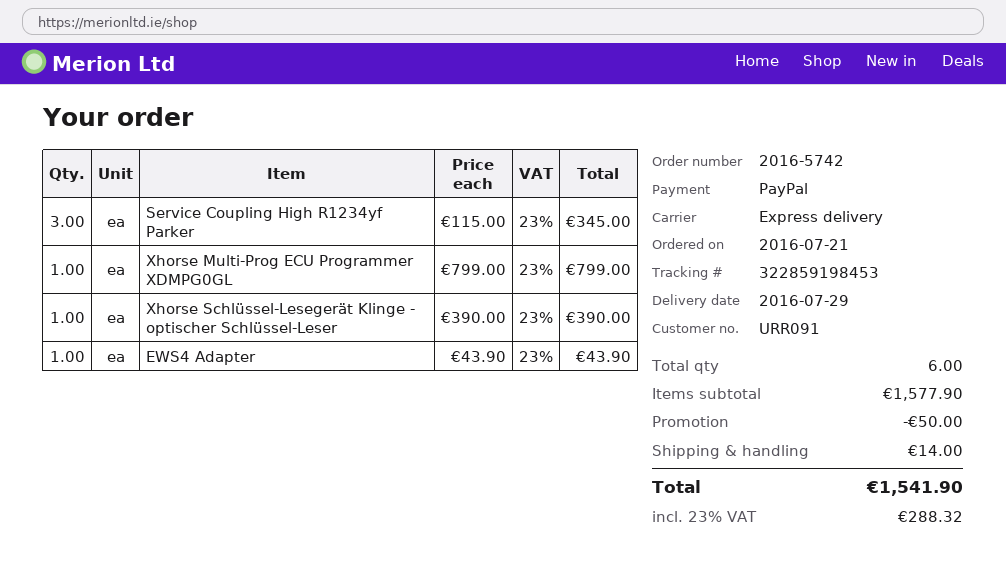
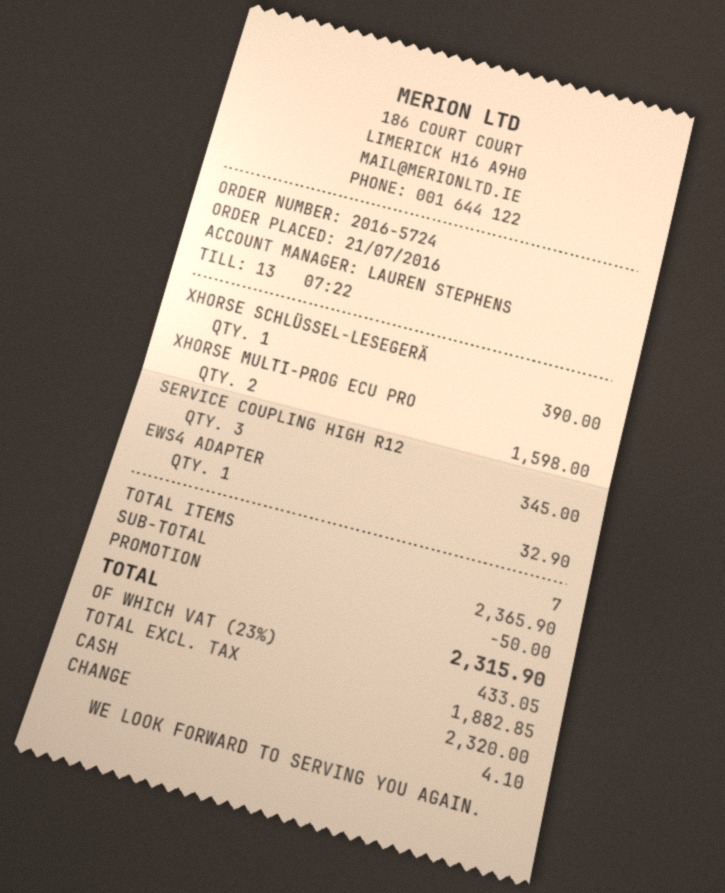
order number: 2016-5742 -> 2016-5724
payment method: PayPal -> cash
Xhorse Multi-Prog ECU Programmer XDMPG0GL: 1 for 799.00 -> 2 for 1598.00
EWS4 Adapter: 1 for 43.90 -> 1 for 32.90
total quantity: 6 -> 7
subtotal: 1577.90 -> 2365.90
shipping: 14.00 -> none
tax: 23% = 288.32 -> 23% = 433.05
total: 1541.90 -> 2315.90

